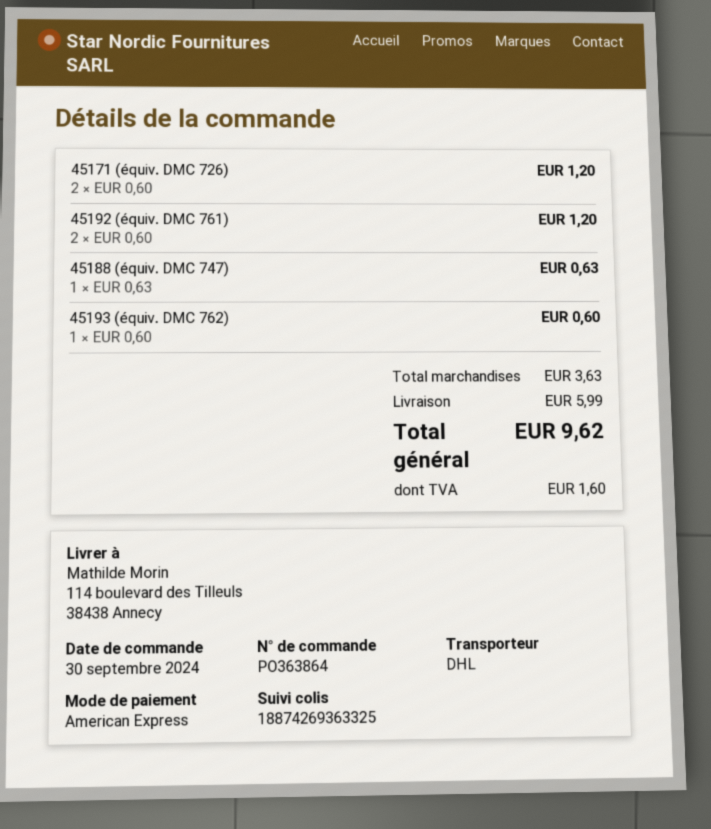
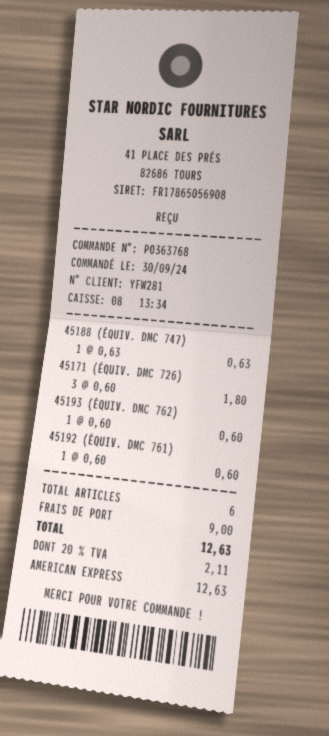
order number: PO363864 -> PO363768
45171 (équiv. DMC 726): 2 x 0.60 = 1.20 -> 3 x 0.60 = 1.80
45192 (équiv. DMC 761): 2 x 0.60 = 1.20 -> 1 x 0.60 = 0.60
shipping: 5.99 -> 9.00
tax: 1.60 -> 2.11
total: 9.62 -> 12.63

